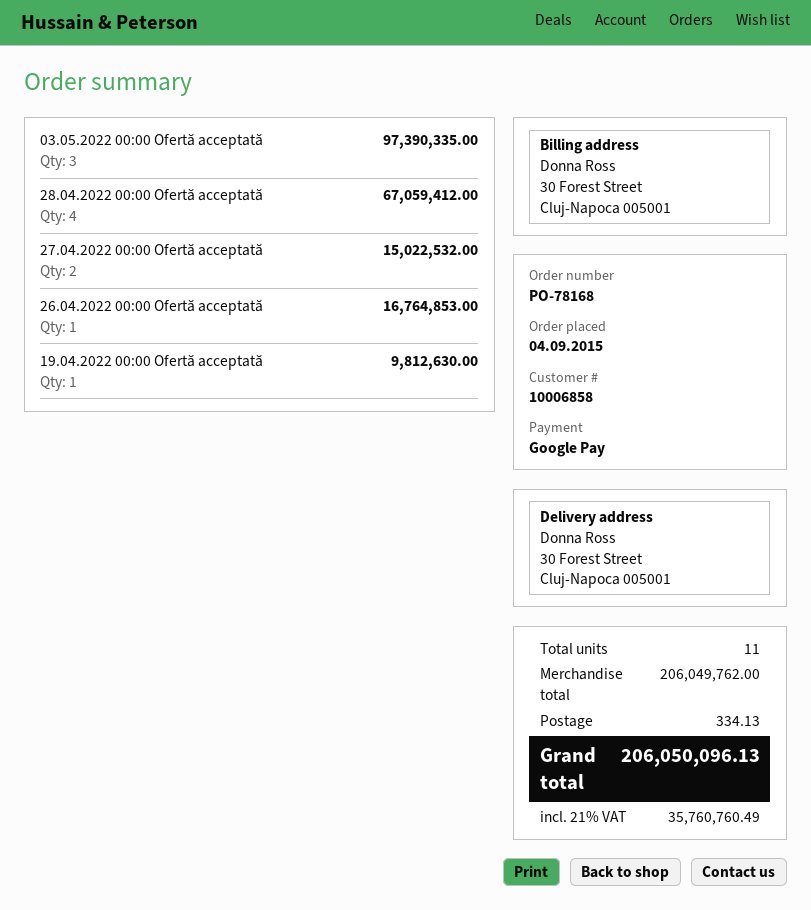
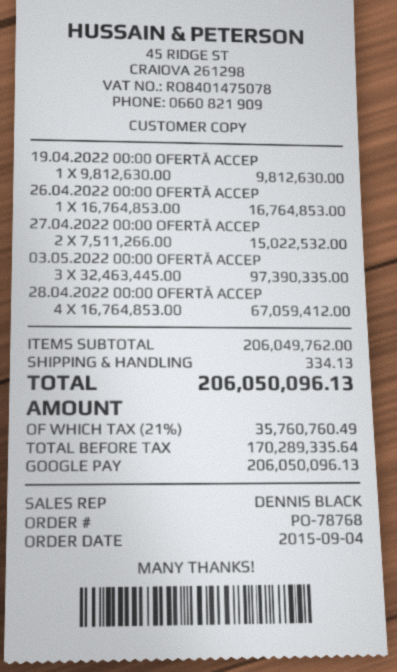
order number: PO-78168 -> PO-78768

